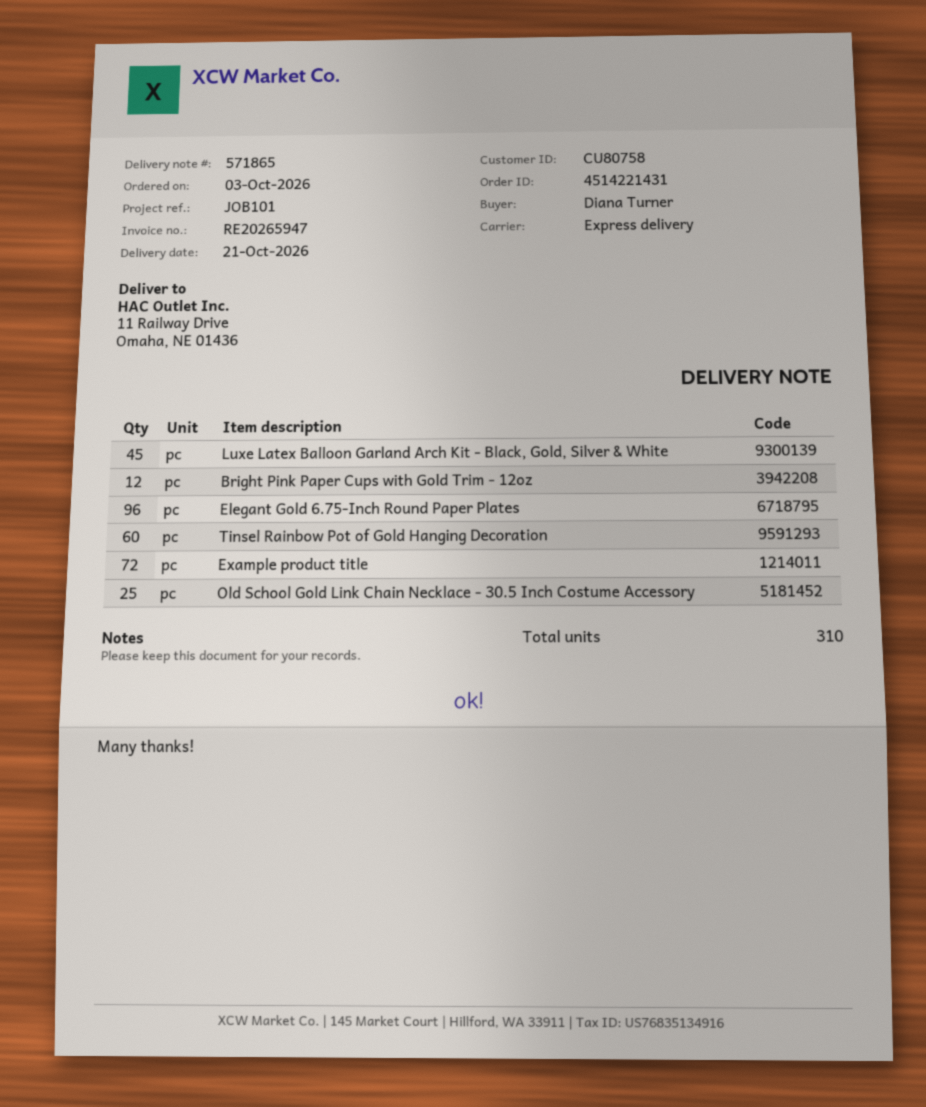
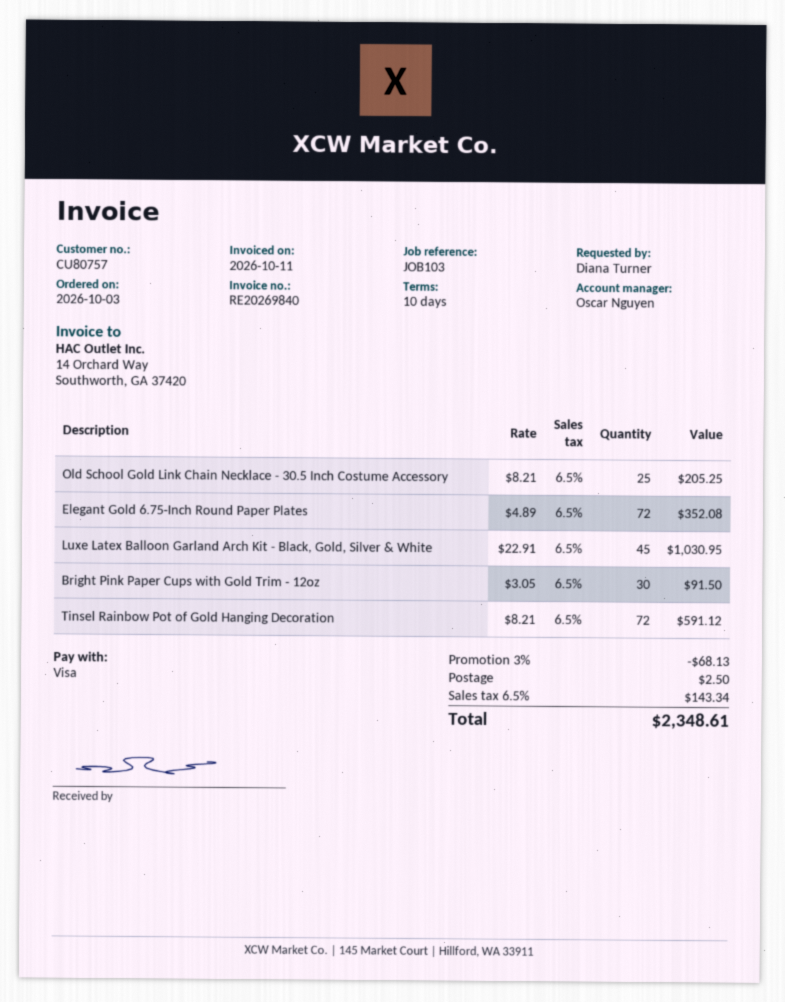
invoice number: RE20265947 -> RE20269840
customer number: CU80758 -> CU80757
reference: JOB101 -> JOB103
Bright Pink Paper Cups with Gold Trim - 12oz: 12 -> 30
Elegant Gold 6.75-Inch Round Paper Plates: 96 -> 72
Tinsel Rainbow Pot of Gold Hanging Decoration: 60 -> 72
Example product title: 72 -> none

